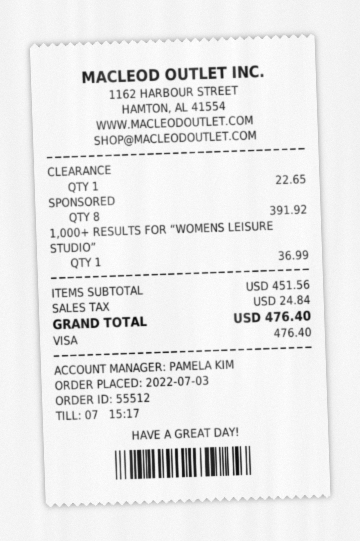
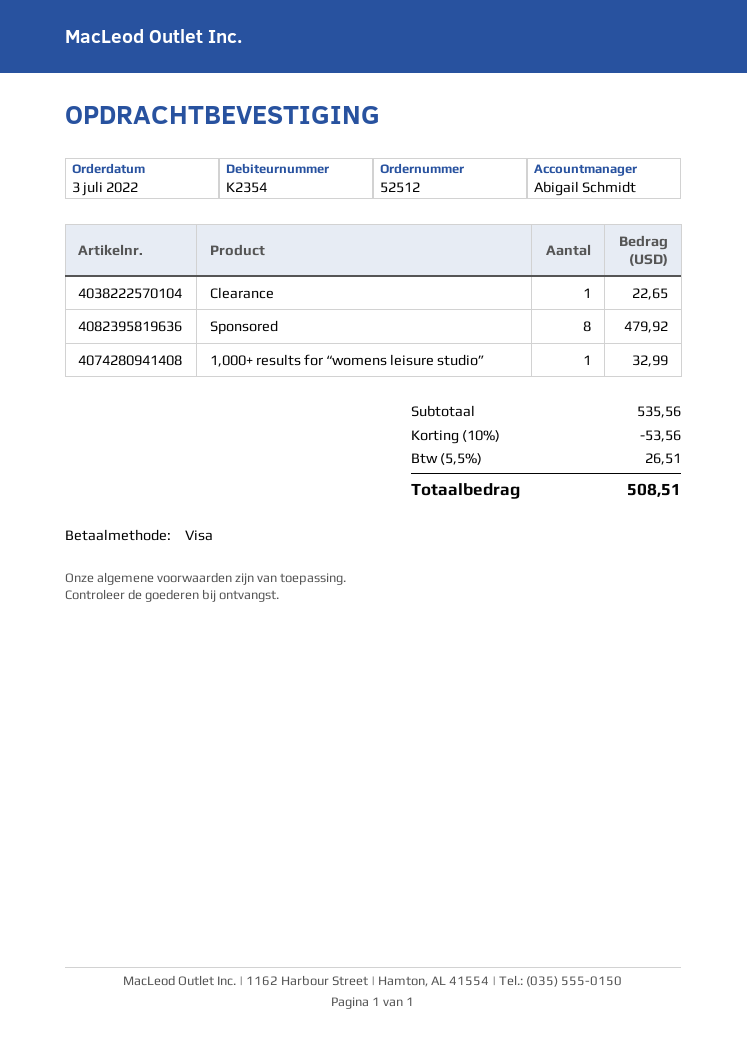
order number: 55512 -> 52512
sales rep: PAMELA KIM -> Abigail Schmidt
SPONSORED: 8 for 391.92 -> 8 for 479.92
1,000+ RESULTS FOR “WOMENS LEISURE STUDIO”: 1 for 36.99 -> 1 for 32.99
subtotal: 451.56 -> 535.56
discount: none -> 10% = 53.56
tax: 24.84 -> 26.51
total: 476.40 -> 508.51

